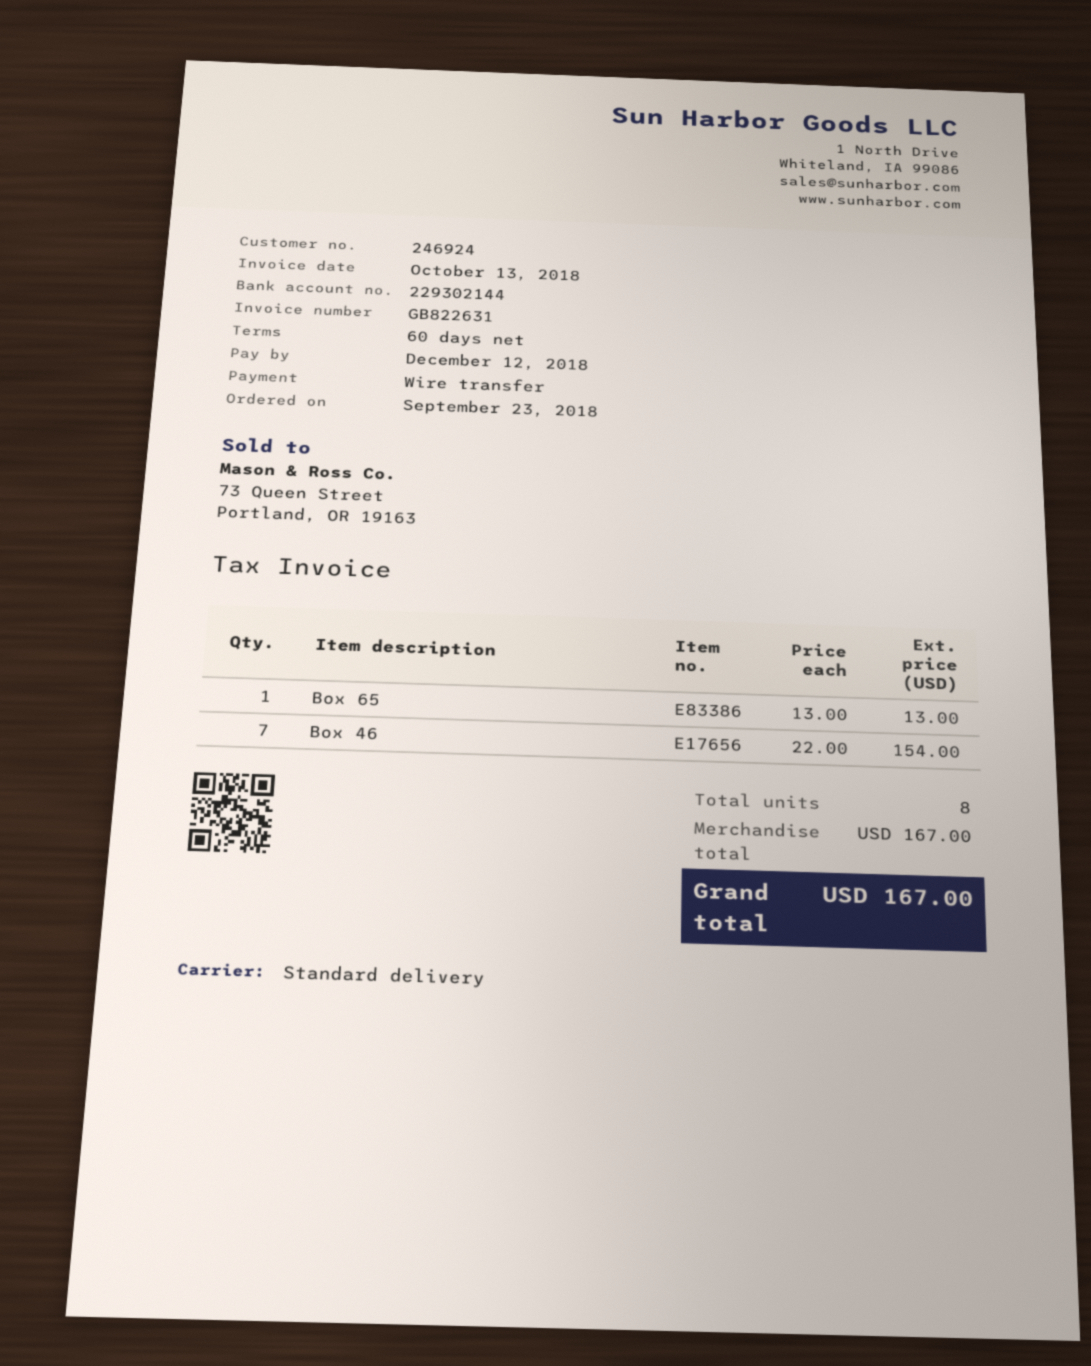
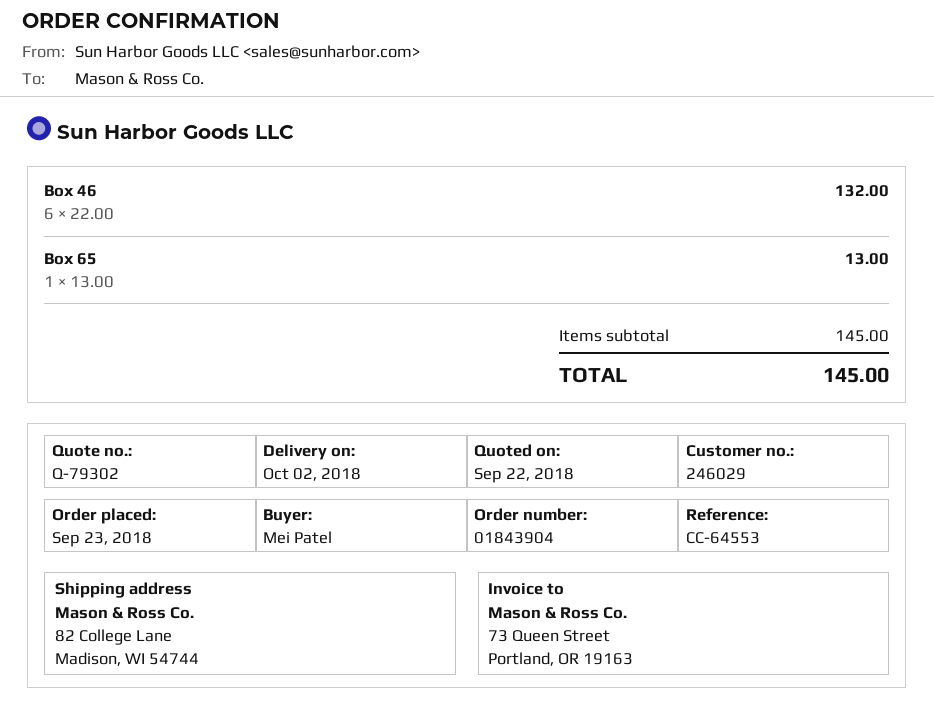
customer number: 246924 -> 246029
Box 46: 7 x 22.00 = 154.00 -> 6 x 22.00 = 132.00
subtotal: 167.00 -> 145.00
total: 167.00 -> 145.00

